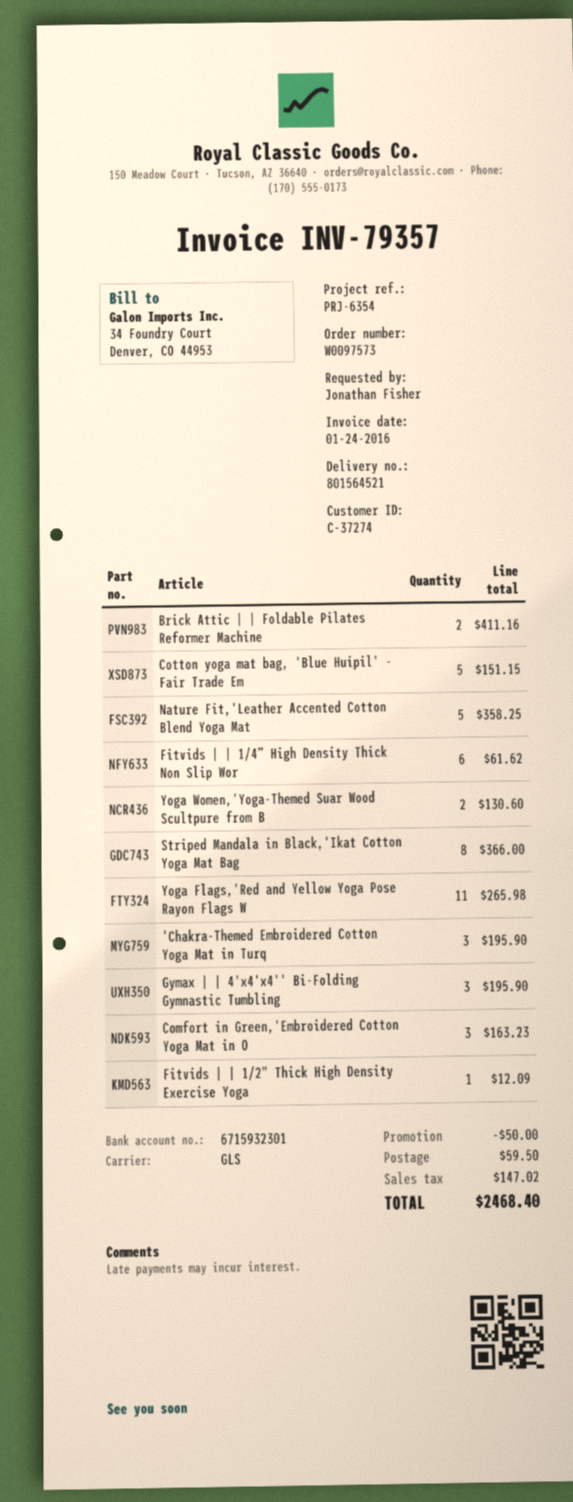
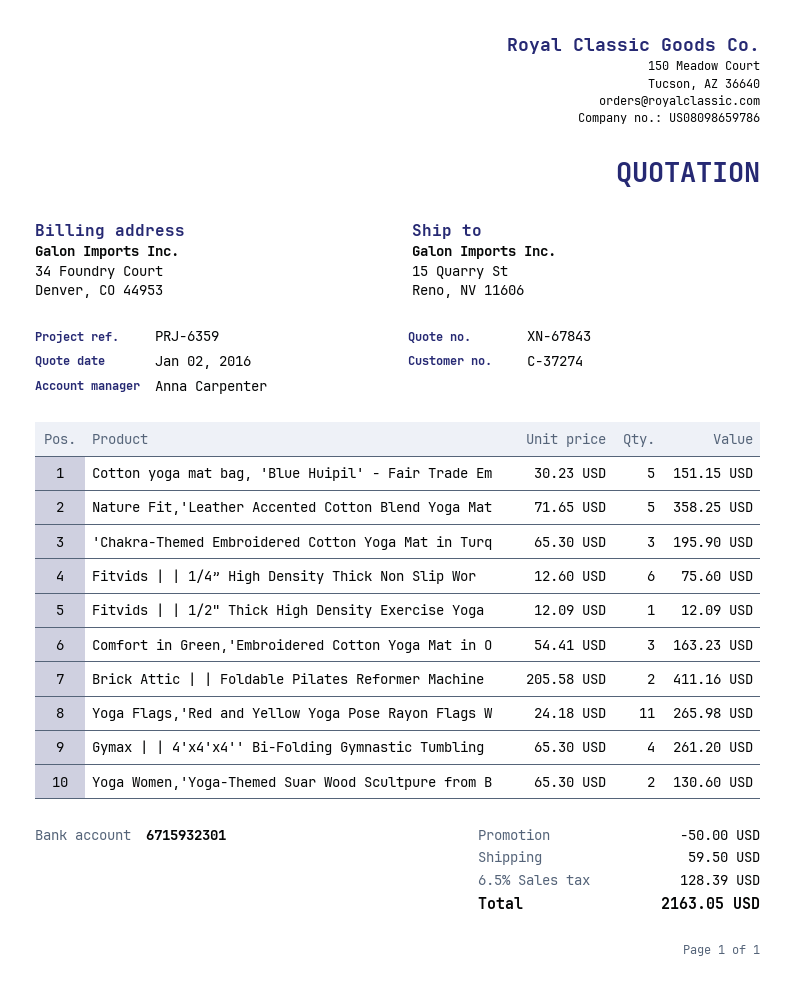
reference: PRJ-6354 -> PRJ-6359
Fitvids | | 1/4” High Density Thick Non Slip Wor: 6 for 61.62 -> 6 for 75.60
Striped Mandala in Black,'Ikat Cotton Yoga Mat Bag: 8 for 366.00 -> none
Gymax | | 4'x4'x4'' Bi-Folding Gymnastic Tumbling: 3 for 195.90 -> 4 for 261.20
tax: 147.02 -> 128.39
total: 2468.40 -> 2163.05

